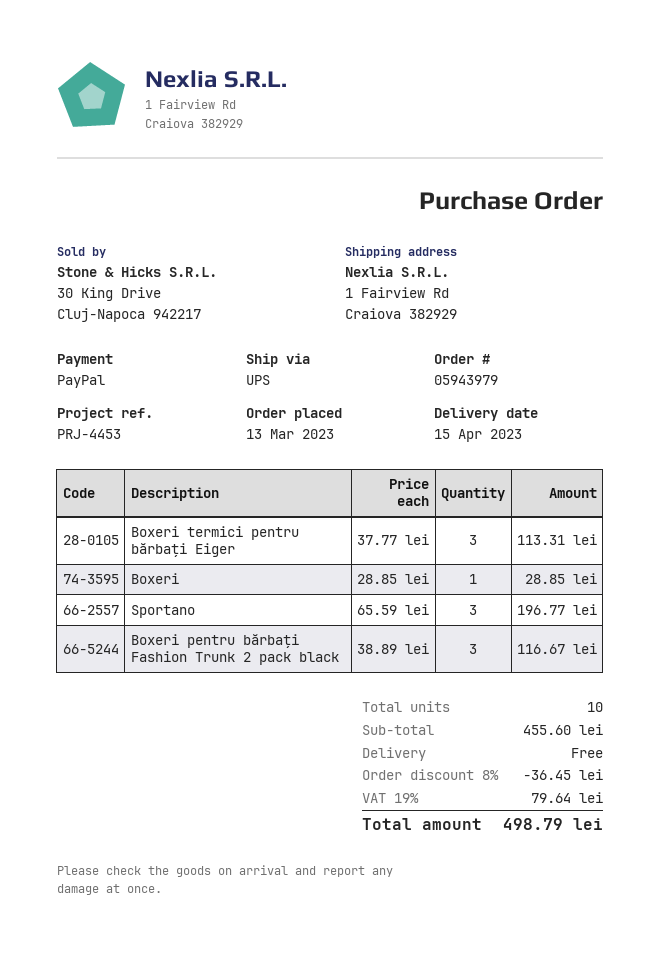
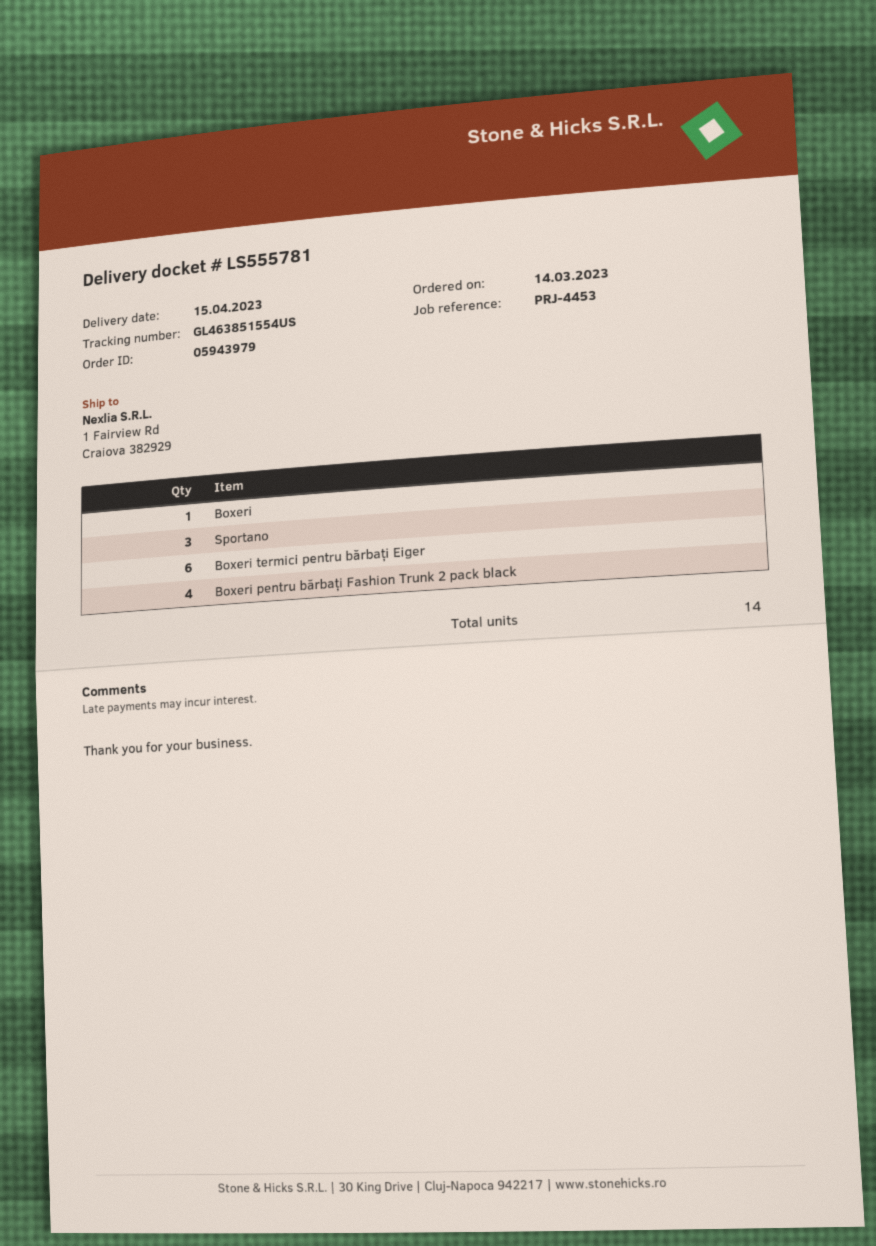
order date: 2023-03-13 -> 2023-03-14
Boxeri termici pentru bărbați Eiger: 3 -> 6
Boxeri pentru bărbați Fashion Trunk 2 pack black: 3 -> 4
total quantity: 10 -> 14

